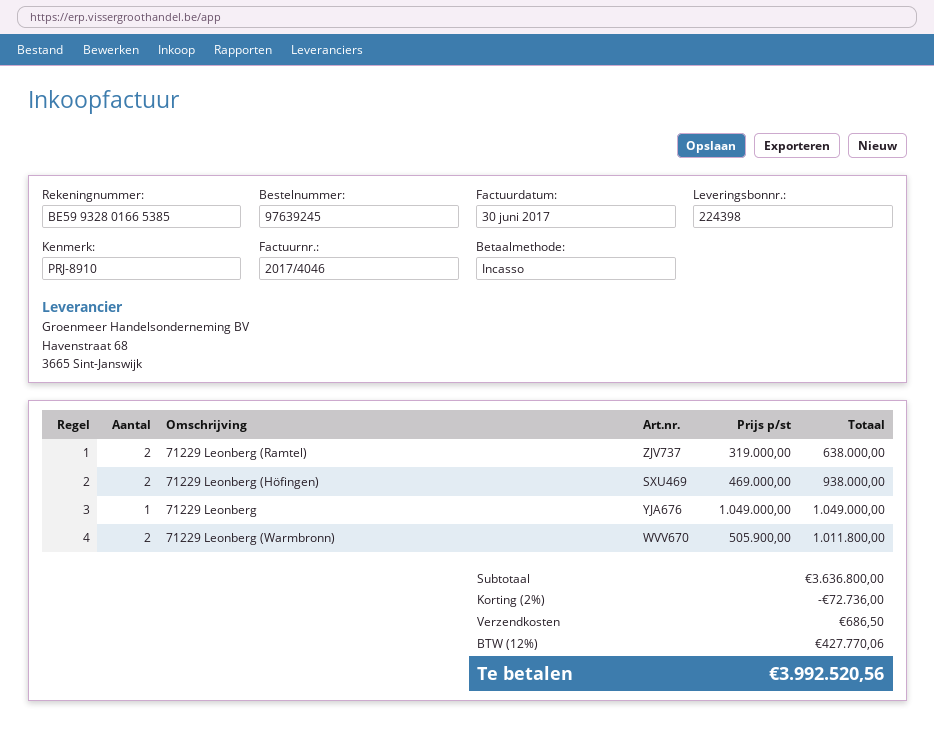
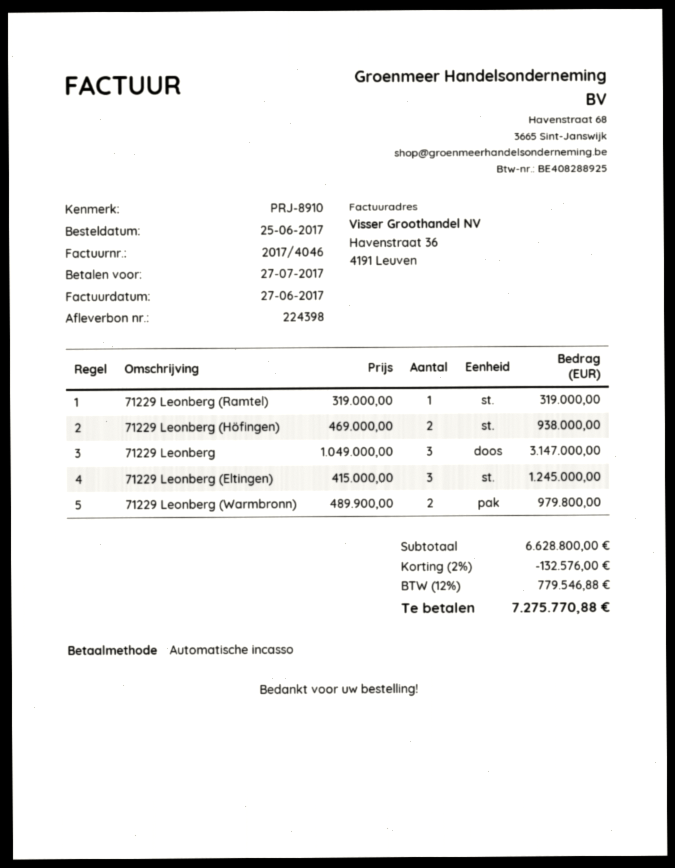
invoice date: 2017-06-30 -> 2017-06-27
71229 Leonberg (Ramtel): 2 x 319000.00 = 638000.00 -> 1 x 319000.00 = 319000.00
71229 Leonberg: 1 x 1049000.00 = 1049000.00 -> 3 x 1049000.00 = 3147000.00
71229 Leonberg (Warmbronn): 2 x 505900.00 = 1011800.00 -> 2 x 489900.00 = 979800.00
71229 Leonberg (Eltingen): none -> 3 x 415000.00 = 1245000.00
subtotal: 3636800.00 -> 6628800.00
discount: 2% = 72736.00 -> 2% = 132576.00
shipping: 686.50 -> none
tax: 12% = 427770.06 -> 12% = 779546.88
total: 3992520.56 -> 7275770.88

